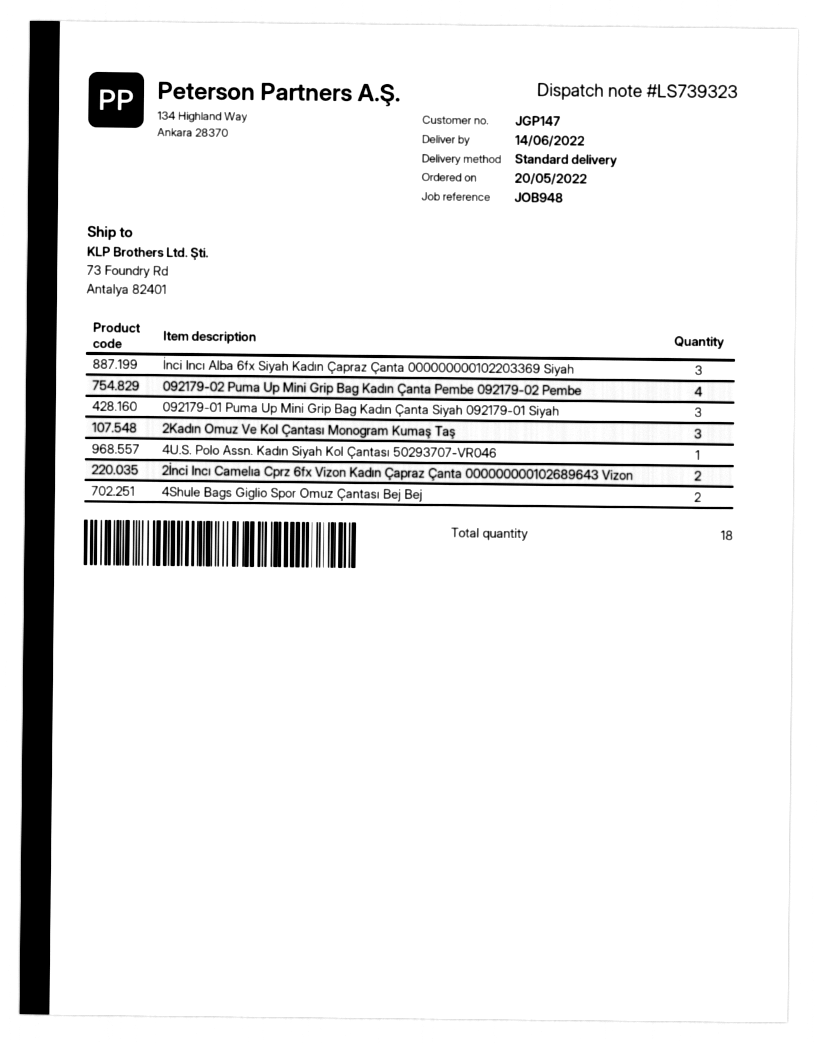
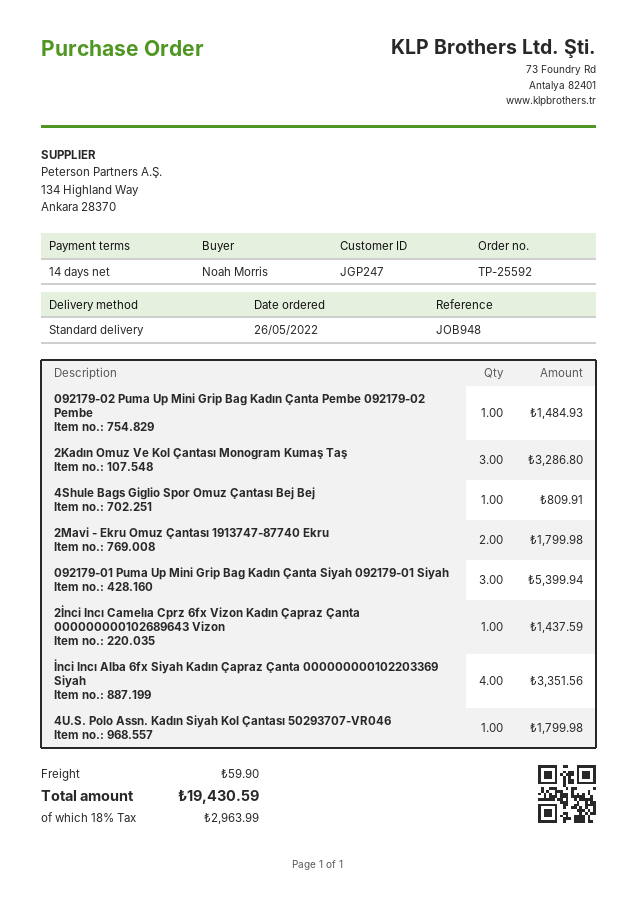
order date: 2022-05-20 -> 2022-05-26
customer number: JGP147 -> JGP247
İnci Incı Alba 6fx Siyah Kadın Çapraz Çanta 000000000102203369 Siyah: 3 -> 4
092179-02 Puma Up Mini Grip Bag Kadın Çanta Pembe 092179-02 Pembe: 4 -> 1
2İnci Incı Camelıa Cprz 6fx Vizon Kadın Çapraz Çanta 000000000102689643 Vizon: 2 -> 1
4Shule Bags Giglio Spor Omuz Çantası Bej Bej: 2 -> 1
2Mavi - Ekru Omuz Çantası 1913747-87740 Ekru: none -> 2

